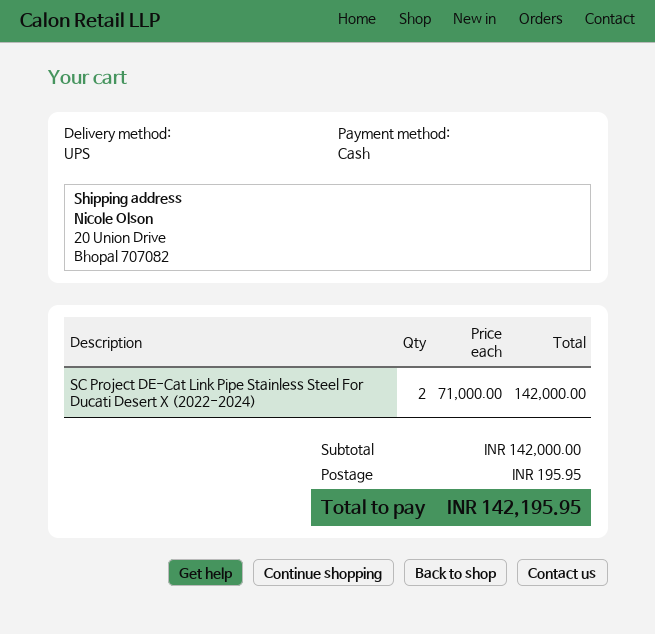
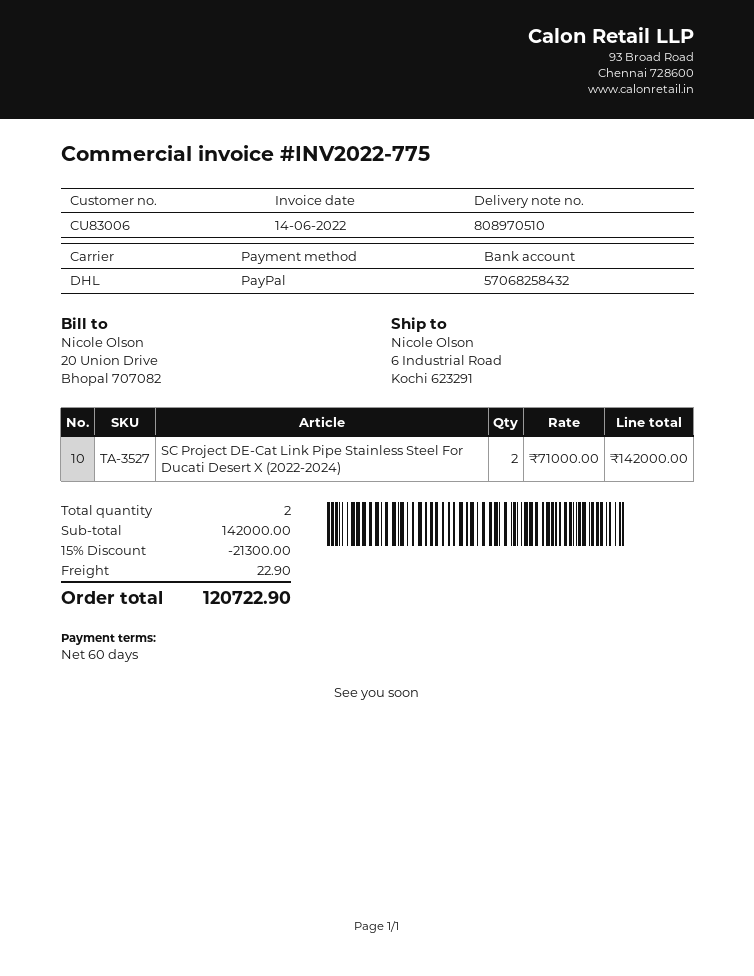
payment method: cash -> PayPal
shipping method: UPS -> DHL
ship to: 20 Union Drive, Bhopal 707082 -> 6 Industrial Road, Kochi 623291
discount: none -> 15% = 21300.00
shipping: 195.95 -> 22.90
total: 142195.95 -> 120722.90

